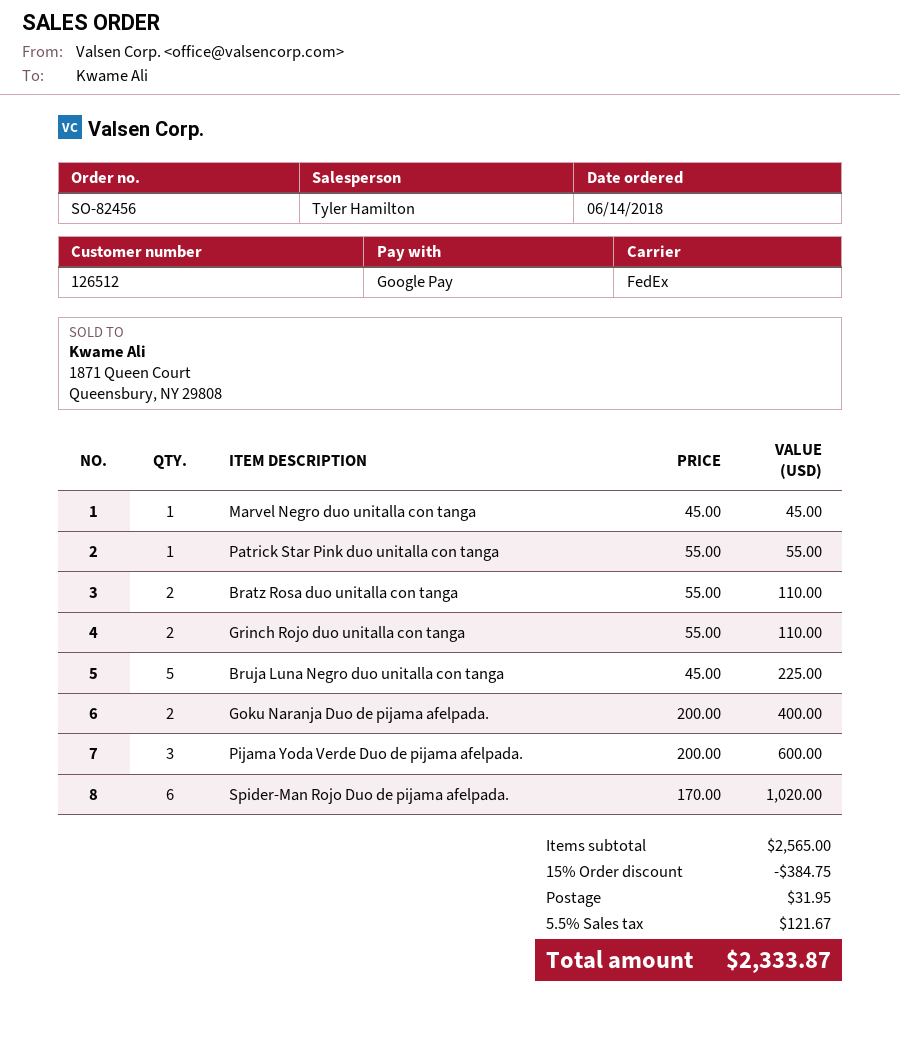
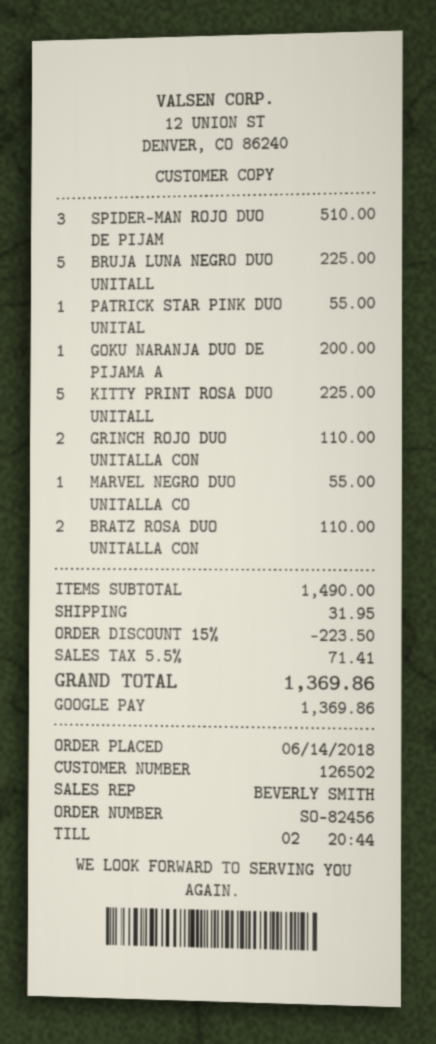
customer number: 126512 -> 126502
sales rep: Tyler Hamilton -> BEVERLY SMITH
Marvel Negro duo unitalla con tanga: 1 for 45.00 -> 1 for 55.00
Goku Naranja Duo de pijama afelpada.: 2 for 400.00 -> 1 for 200.00
Pijama Yoda Verde Duo de pijama afelpada.: 3 for 600.00 -> none
Spider-Man Rojo Duo de pijama afelpada.: 6 for 1020.00 -> 3 for 510.00
KITTY PRINT ROSA DUO UNITALL: none -> 5 for 225.00
subtotal: 2565.00 -> 1490.00
discount: 15% = 384.75 -> 15% = 223.50
tax: 5.5% = 121.67 -> 5.5% = 71.41
total: 2333.87 -> 1369.86

